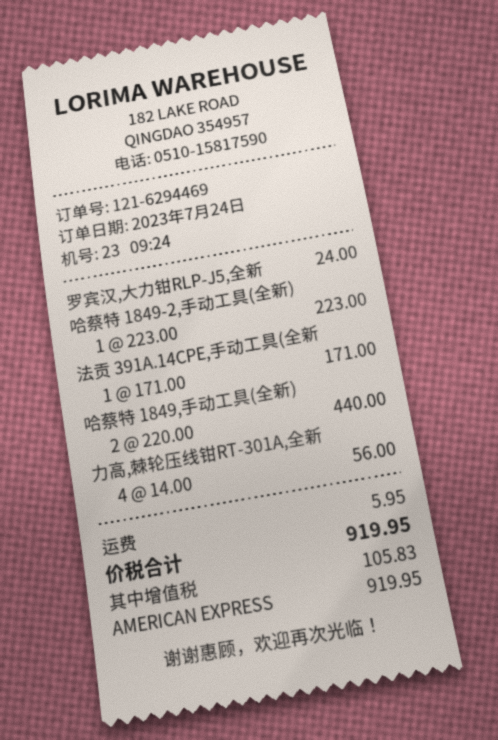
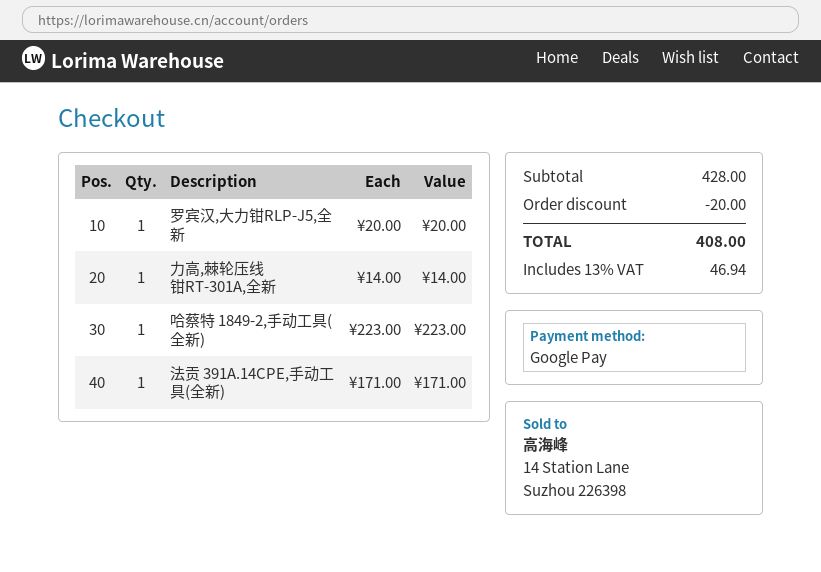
payment method: American Express -> Google Pay
罗宾汉,大力钳RLP-J5,全新: 1 x 24.00 = 24.00 -> 1 x 20.00 = 20.00
哈蔡特 1849,手动工具(全新): 2 x 220.00 = 440.00 -> none
力高,棘轮压线钳RT-301A,全新: 4 x 14.00 = 56.00 -> 1 x 14.00 = 14.00
discount: none -> 20.00
shipping: 5.95 -> none
tax: 105.83 -> 46.94
total: 919.95 -> 408.00

